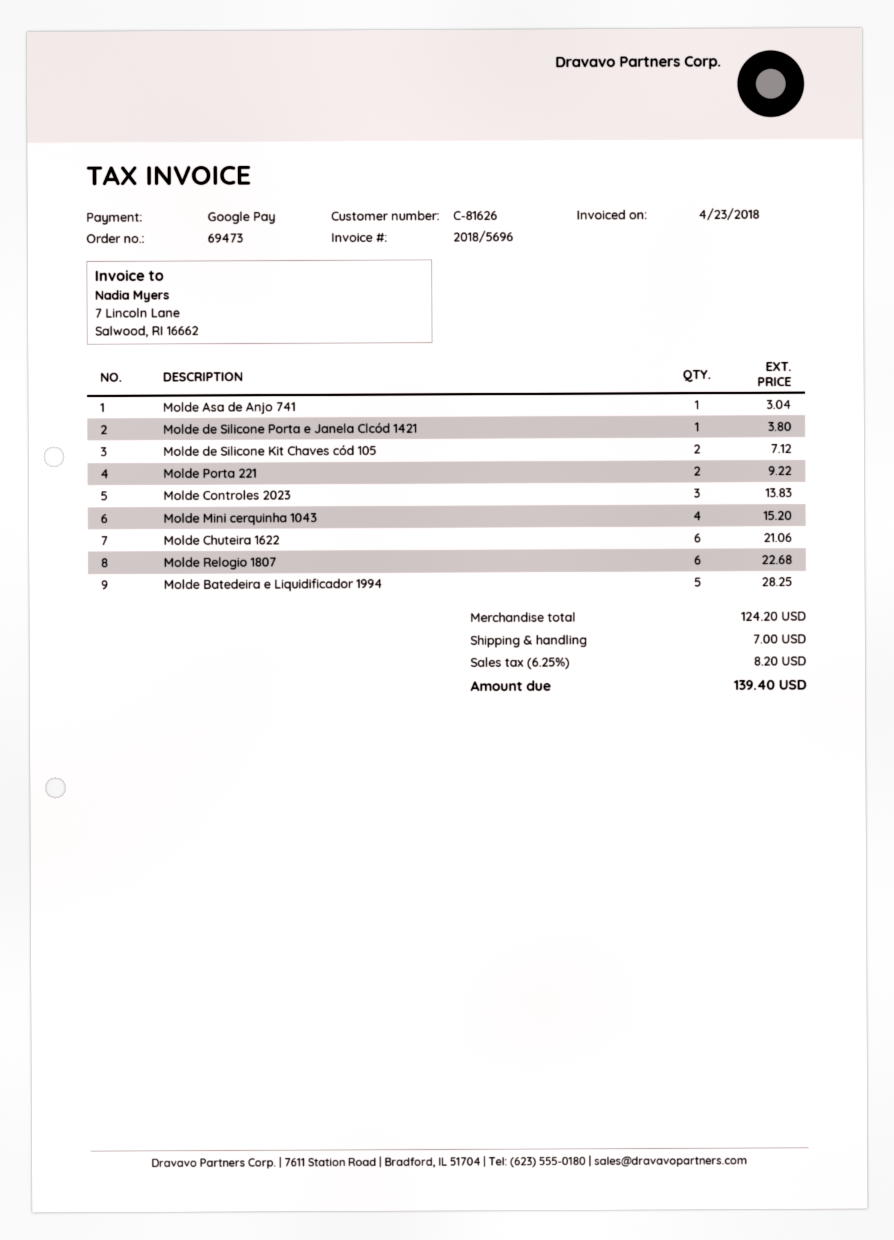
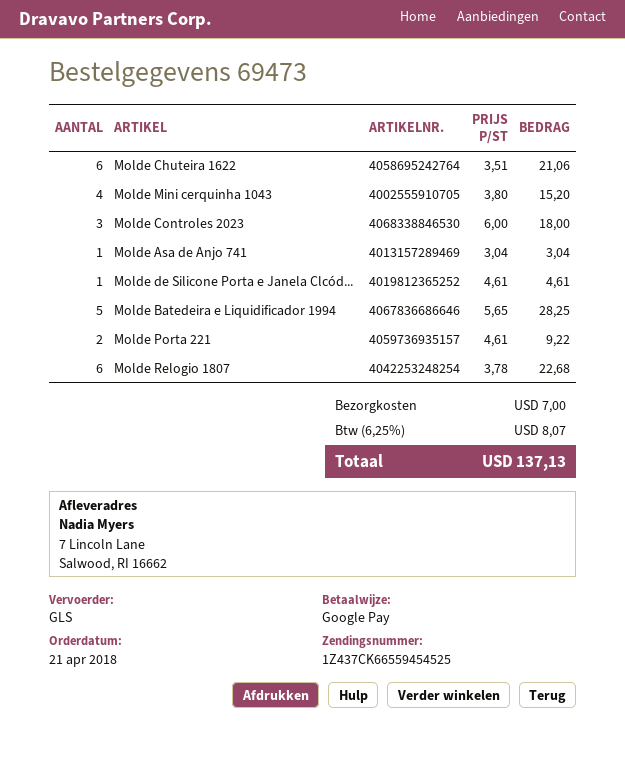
Molde de Silicone Porta e Janela Clcód 1421: 1 for 3.80 -> 1 for 4.61
Molde de Silicone Kit Chaves cód 105: 2 for 7.12 -> none
Molde Controles 2023: 3 for 13.83 -> 3 for 18.00
tax: 6.25% = 8.20 -> 6.25% = 8.07
total: 139.40 -> 137.13

